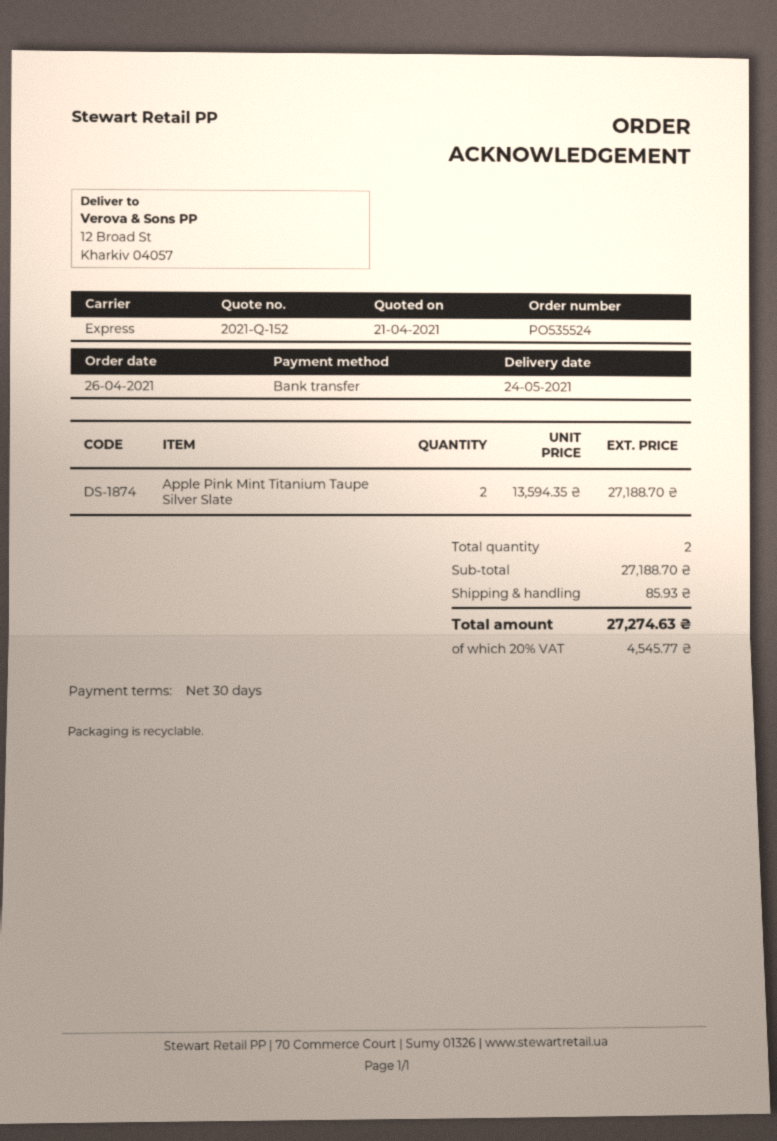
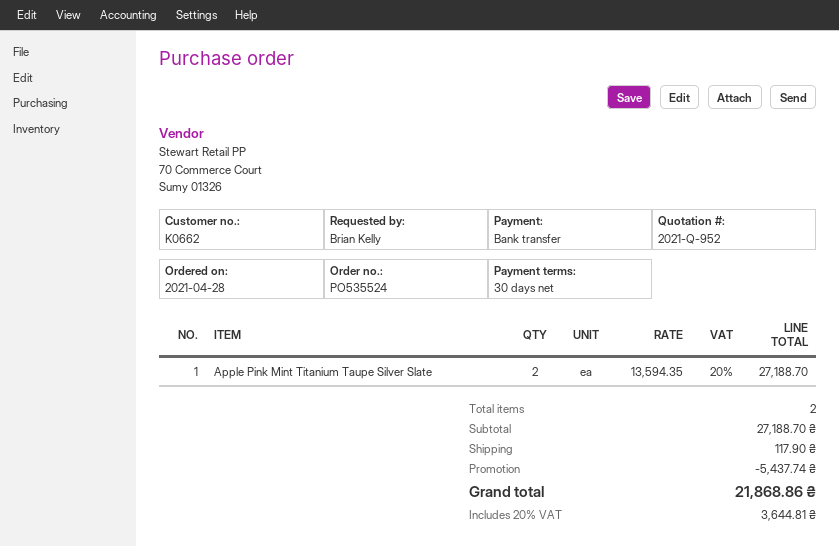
quote number: 2021-Q-152 -> 2021-Q-952
order date: 2021-04-26 -> 2021-04-28
discount: none -> 5437.74
shipping: 85.93 -> 117.90
tax: 20% = 4545.77 -> 20% = 3644.81
total: 27274.63 -> 21868.86

